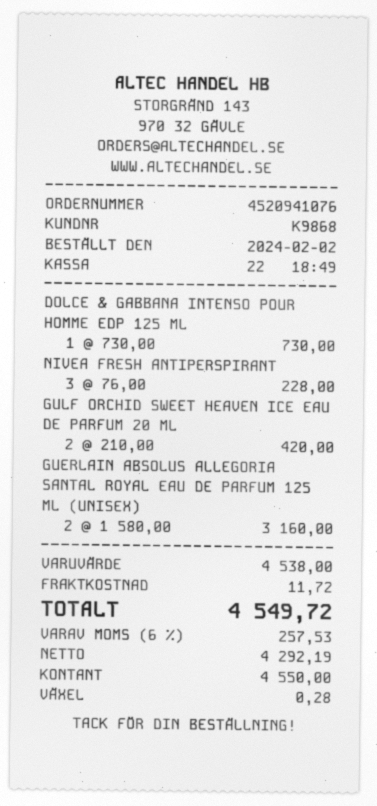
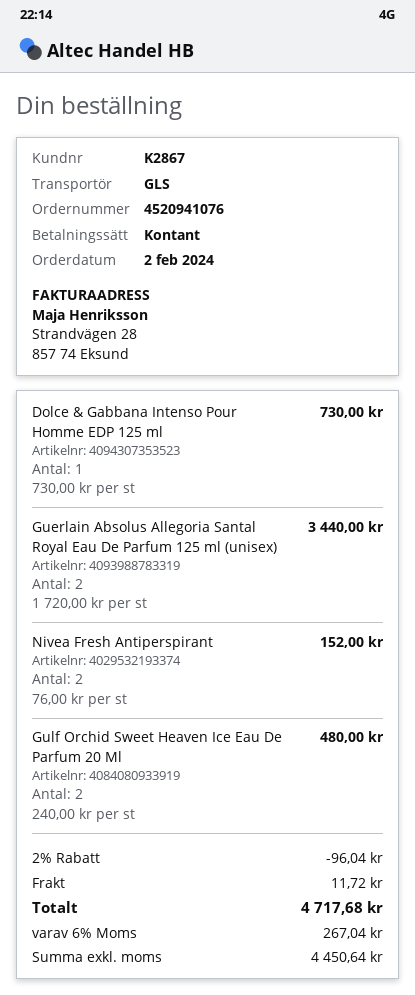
customer number: K9868 -> K2867
NIVEA FRESH ANTIPERSPIRANT: 3 x 76.00 = 228.00 -> 2 x 76.00 = 152.00
GULF ORCHID SWEET HEAVEN ICE EAU DE PARFUM 20 ML: 2 x 210.00 = 420.00 -> 2 x 240.00 = 480.00
GUERLAIN ABSOLUS ALLEGORIA SANTAL ROYAL EAU DE PARFUM 125 ML (UNISEX): 2 x 1580.00 = 3160.00 -> 2 x 1720.00 = 3440.00
discount: none -> 2% = 96.04
net: 4292.19 -> 4450.64
tax: 6% = 257.53 -> 6% = 267.04
total: 4549.72 -> 4717.68

